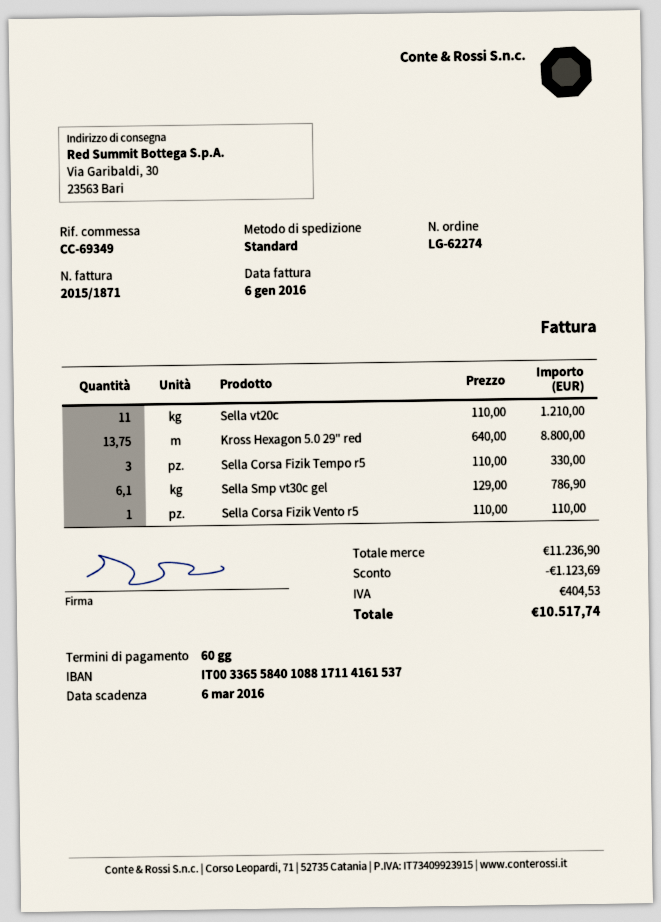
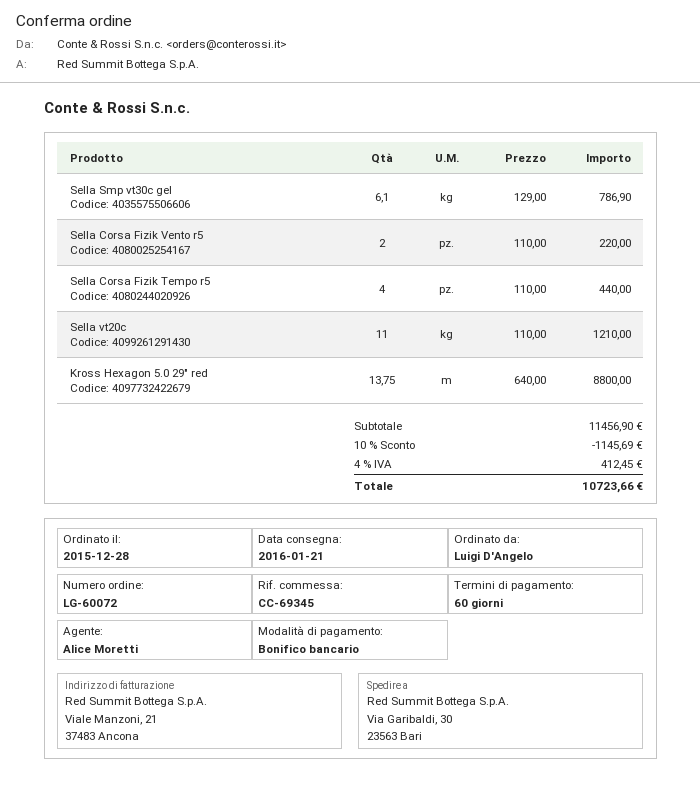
order number: LG-62274 -> LG-60072
reference: CC-69349 -> CC-69345
Sella Corsa Fizik Tempo r5: 3 x 110.00 = 330.00 -> 4 x 110.00 = 440.00
Sella Corsa Fizik Vento r5: 1 x 110.00 = 110.00 -> 2 x 110.00 = 220.00
subtotal: 11236.90 -> 11456.90
discount: 1123.69 -> 1145.69
tax: 404.53 -> 412.45
total: 10517.74 -> 10723.66

